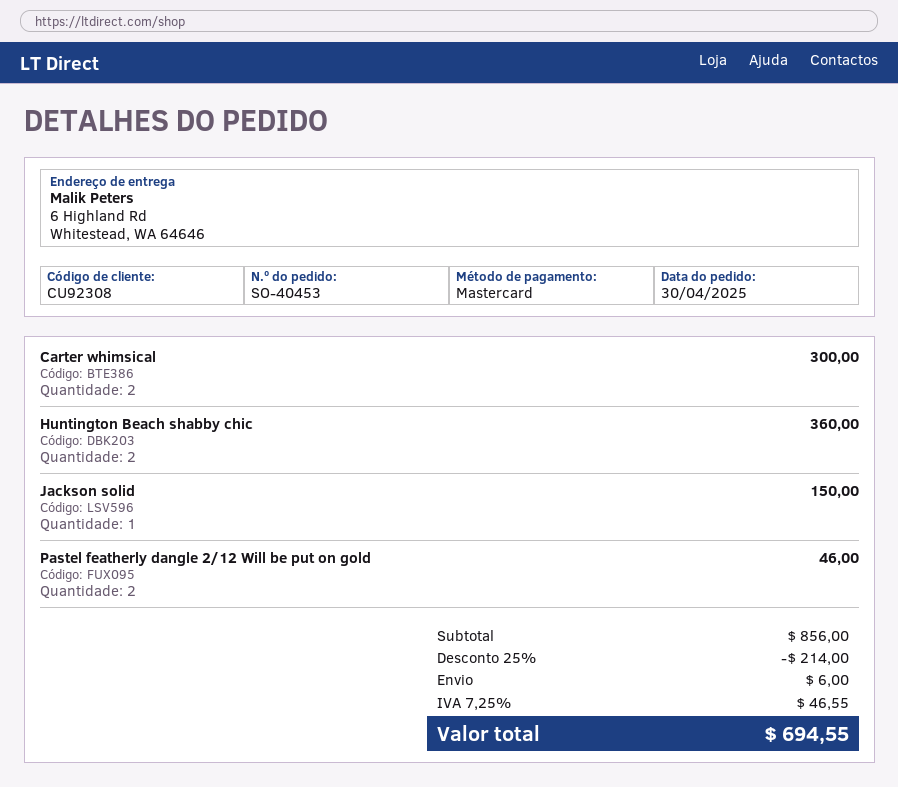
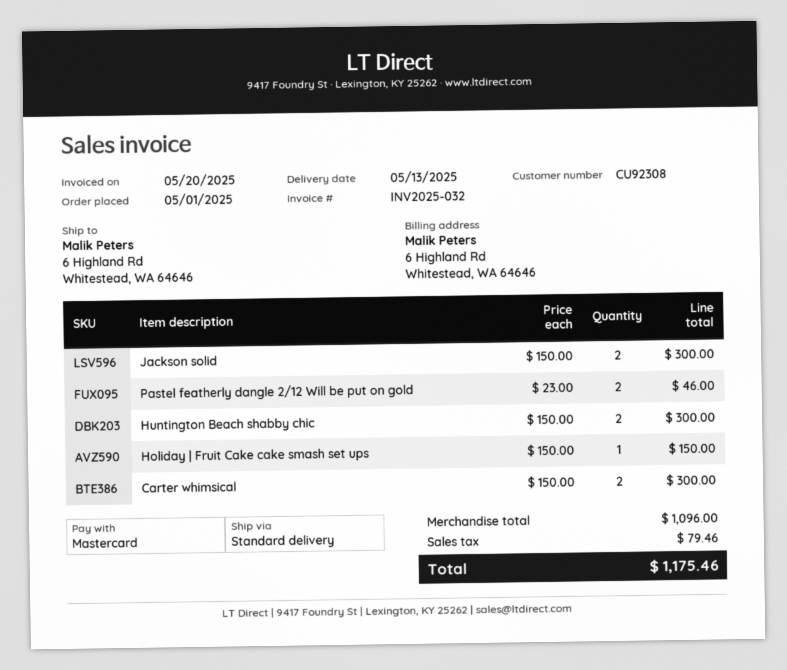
order date: 2025-04-30 -> 2025-05-01
Huntington Beach shabby chic: 2 for 360.00 -> 2 for 300.00
Jackson solid: 1 for 150.00 -> 2 for 300.00
Holiday | Fruit Cake cake smash set ups: none -> 1 for 150.00
subtotal: 856.00 -> 1096.00
discount: 25% = 214.00 -> none
shipping: 6.00 -> none
tax: 46.55 -> 79.46
total: 694.55 -> 1175.46

